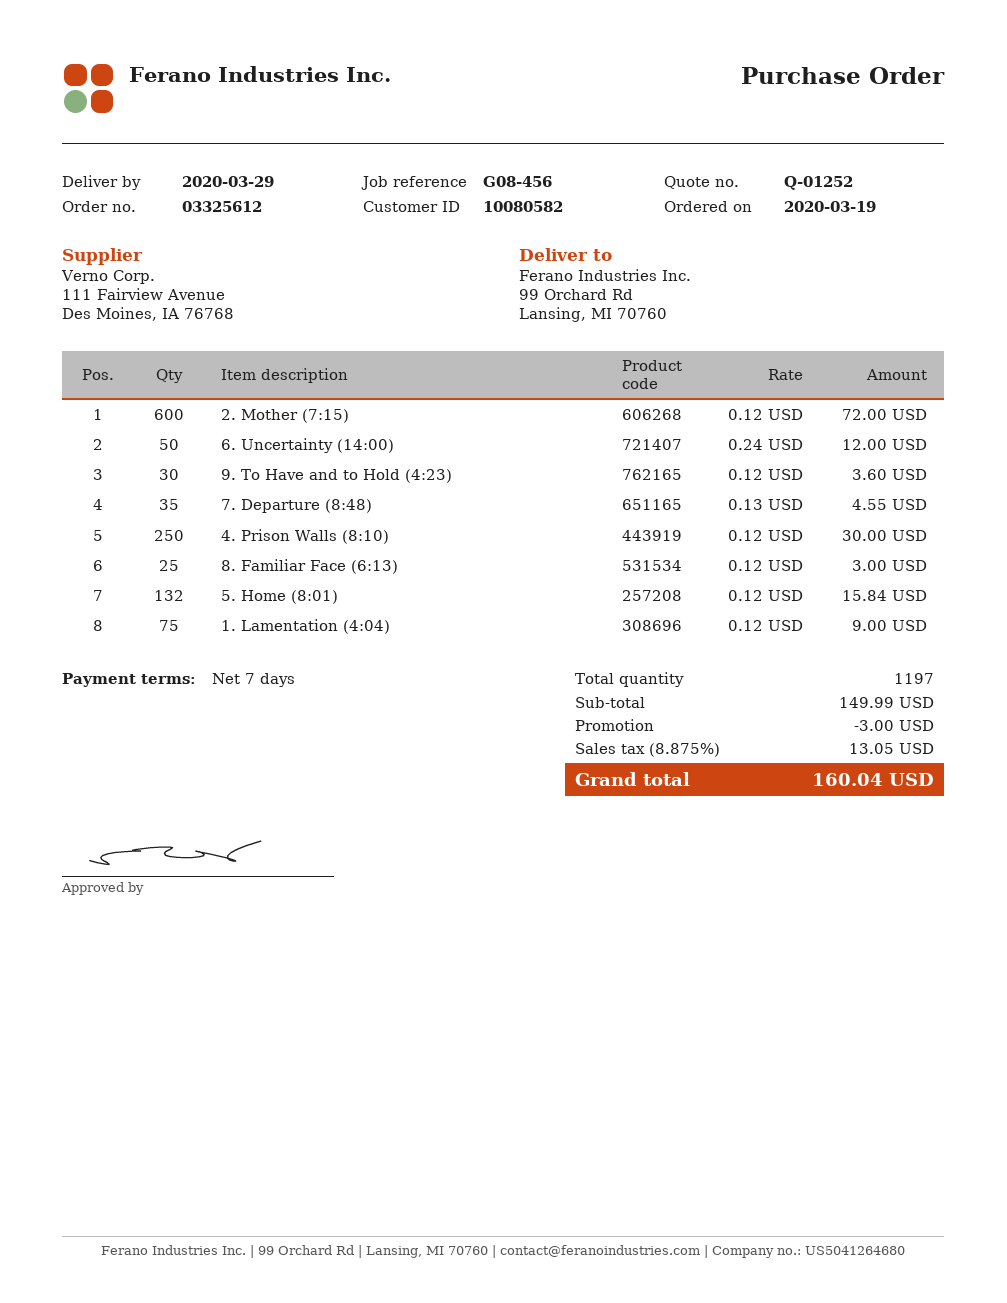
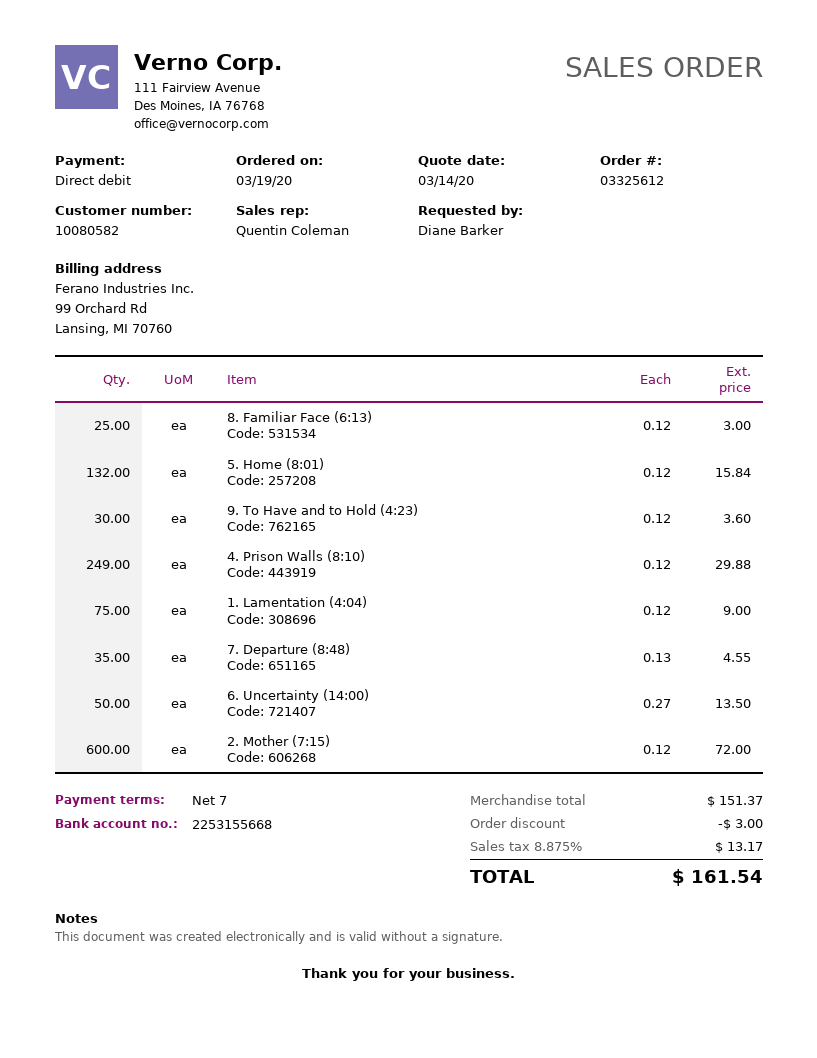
6. Uncertainty (14:00): 50 x 0.24 = 12.00 -> 50 x 0.27 = 13.50
4. Prison Walls (8:10): 250 x 0.12 = 30.00 -> 249 x 0.12 = 29.88
subtotal: 149.99 -> 151.37
tax: 8.875% = 13.05 -> 8.875% = 13.17
total: 160.04 -> 161.54

